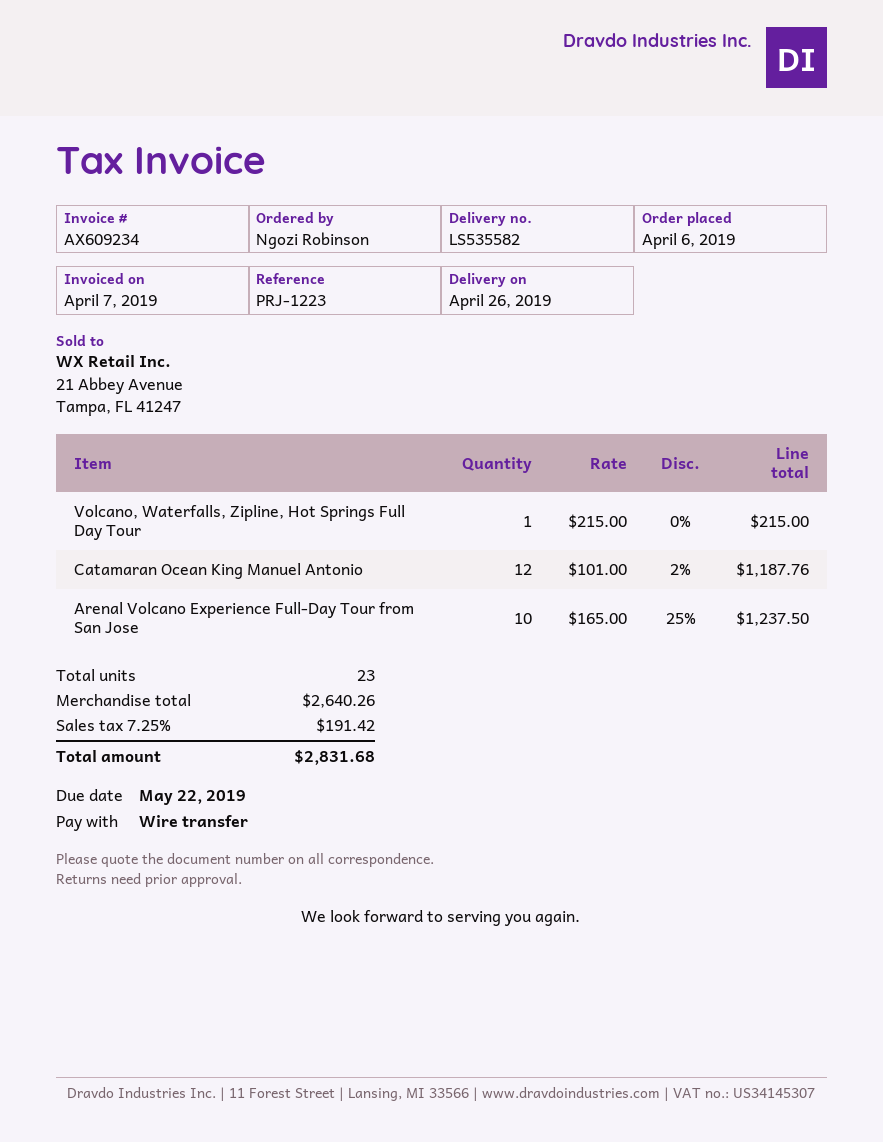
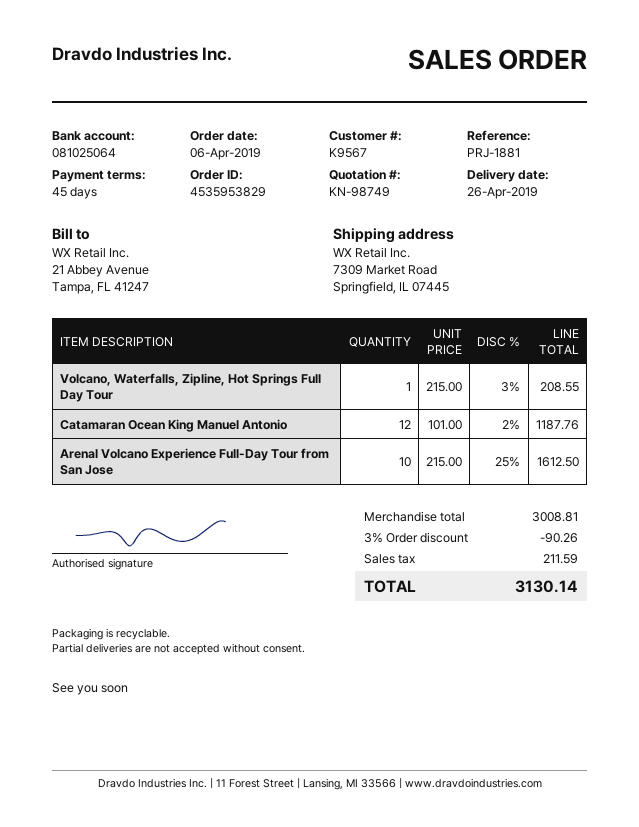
reference: PRJ-1223 -> PRJ-1881
Volcano, Waterfalls, Zipline, Hot Springs Full Day Tour: 1 x 215.00 = 215.00 -> 1 x 215.00 - 3% = 208.55
Arenal Volcano Experience Full-Day Tour from San Jose: 10 x 165.00 - 25% = 1237.50 -> 10 x 215.00 - 25% = 1612.50
subtotal: 2640.26 -> 3008.81
discount: none -> 3% = 90.26
tax: 191.42 -> 211.59
total: 2831.68 -> 3130.14

